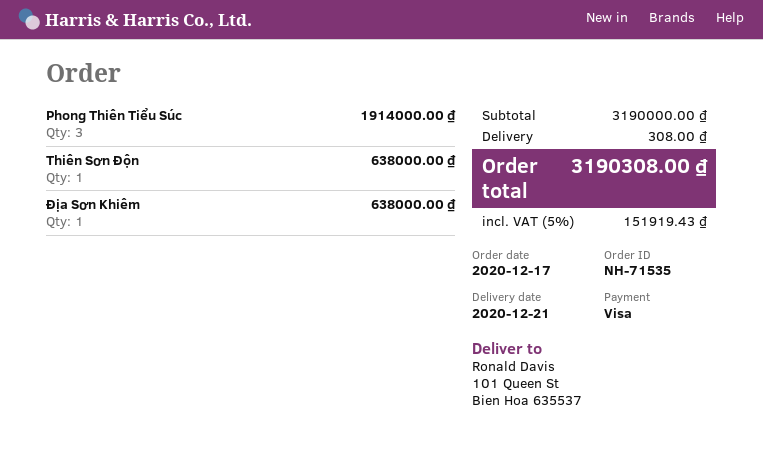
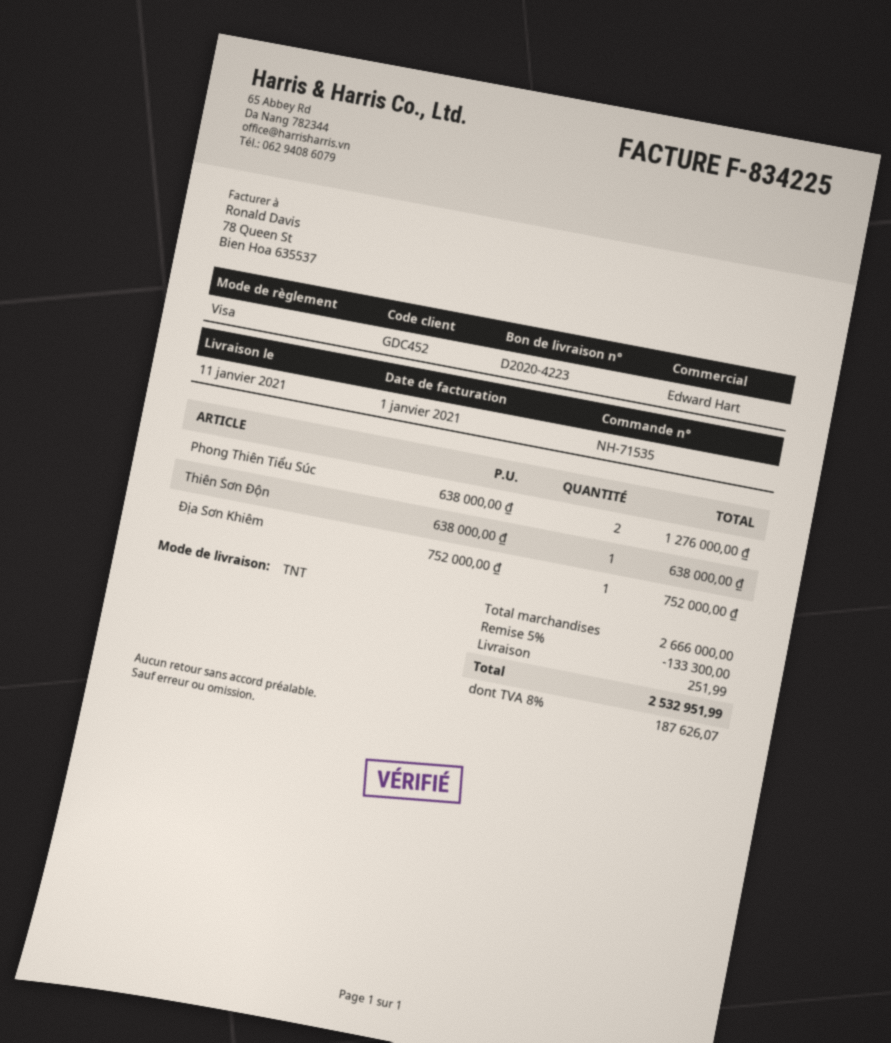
delivery date: 2020-12-21 -> 2021-01-11
Phong Thiên Tiểu Súc: 3 for 1914000.00 -> 2 for 1276000.00
Địa Sơn Khiêm: 1 for 638000.00 -> 1 for 752000.00
subtotal: 3190000.00 -> 2666000.00
discount: none -> 5% = 133300.00
shipping: 308.00 -> 251.99
tax: 5% = 151919.43 -> 8% = 187626.07
total: 3190308.00 -> 2532951.99

